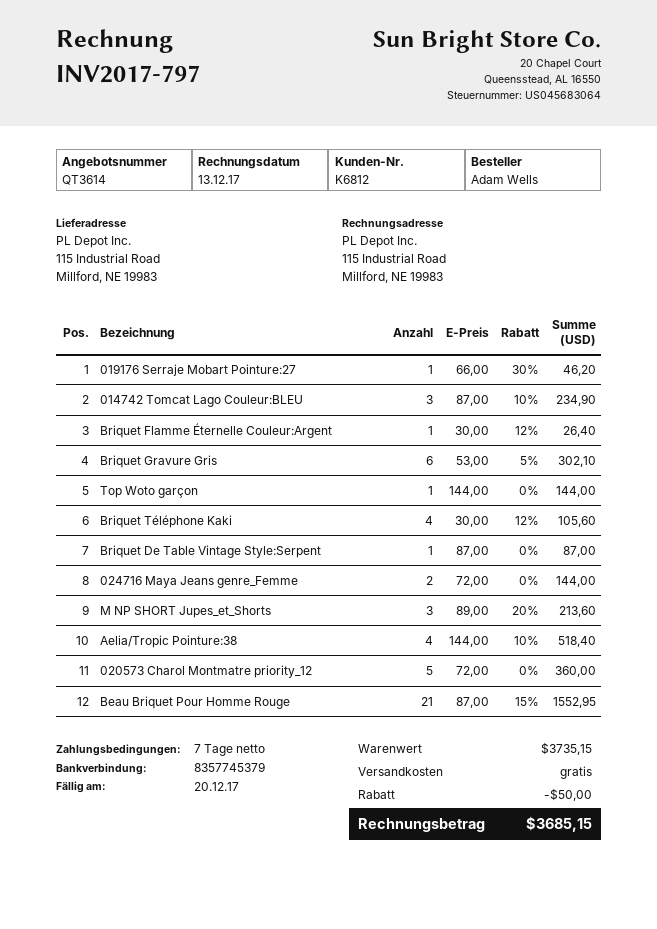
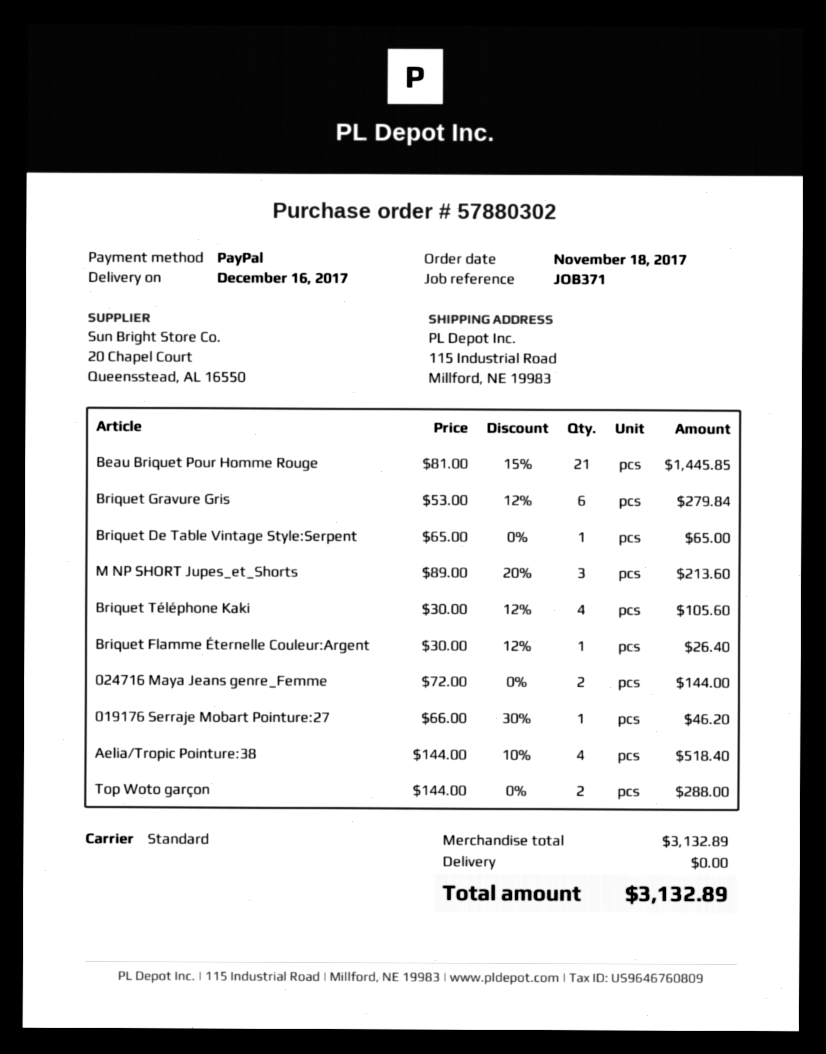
014742 Tomcat Lago Couleur:BLEU: 3 x 87.00 - 10% = 234.90 -> none
Briquet Gravure Gris: 6 x 53.00 - 5% = 302.10 -> 6 x 53.00 - 12% = 279.84
Top Woto garçon: 1 x 144.00 = 144.00 -> 2 x 144.00 = 288.00
Briquet De Table Vintage Style:Serpent: 1 x 87.00 = 87.00 -> 1 x 65.00 = 65.00
020573 Charol Montmatre priority_12: 5 x 72.00 = 360.00 -> none
Beau Briquet Pour Homme Rouge: 21 x 87.00 - 15% = 1552.95 -> 21 x 81.00 - 15% = 1445.85
subtotal: 3735.15 -> 3132.89
discount: 50.00 -> none
total: 3685.15 -> 3132.89

